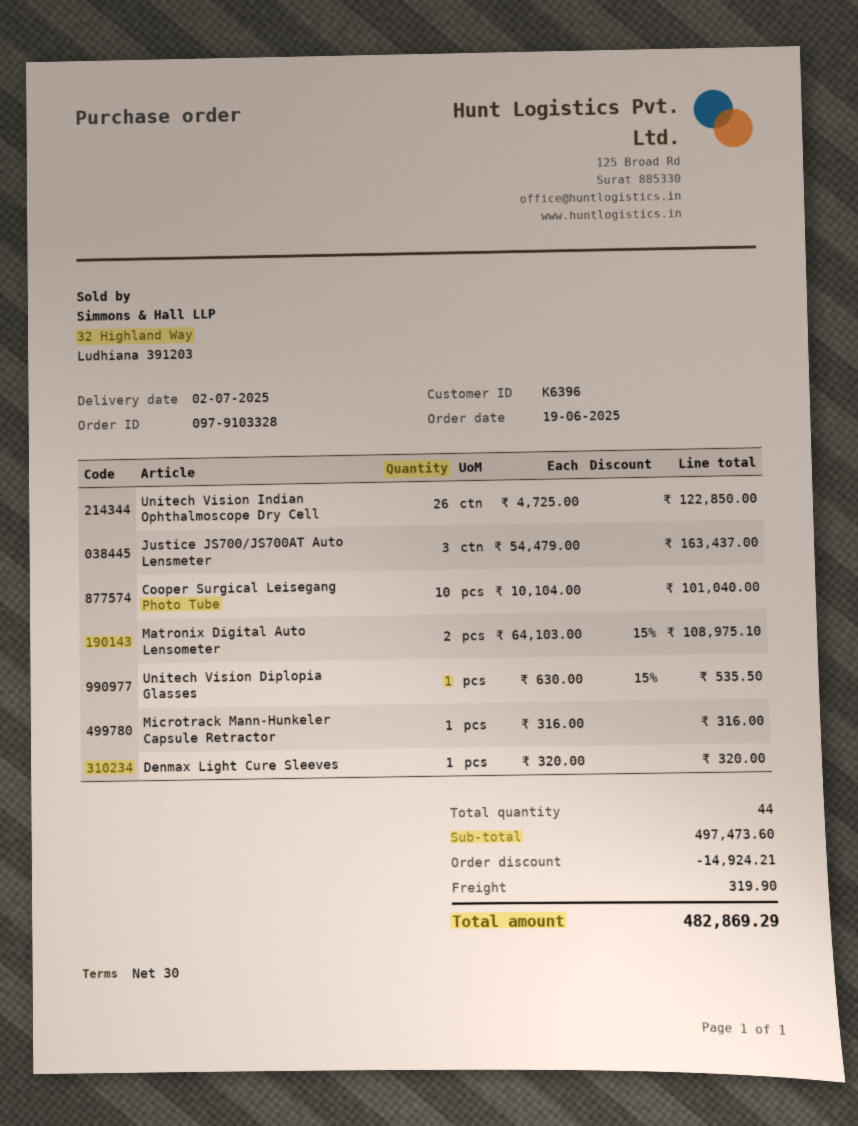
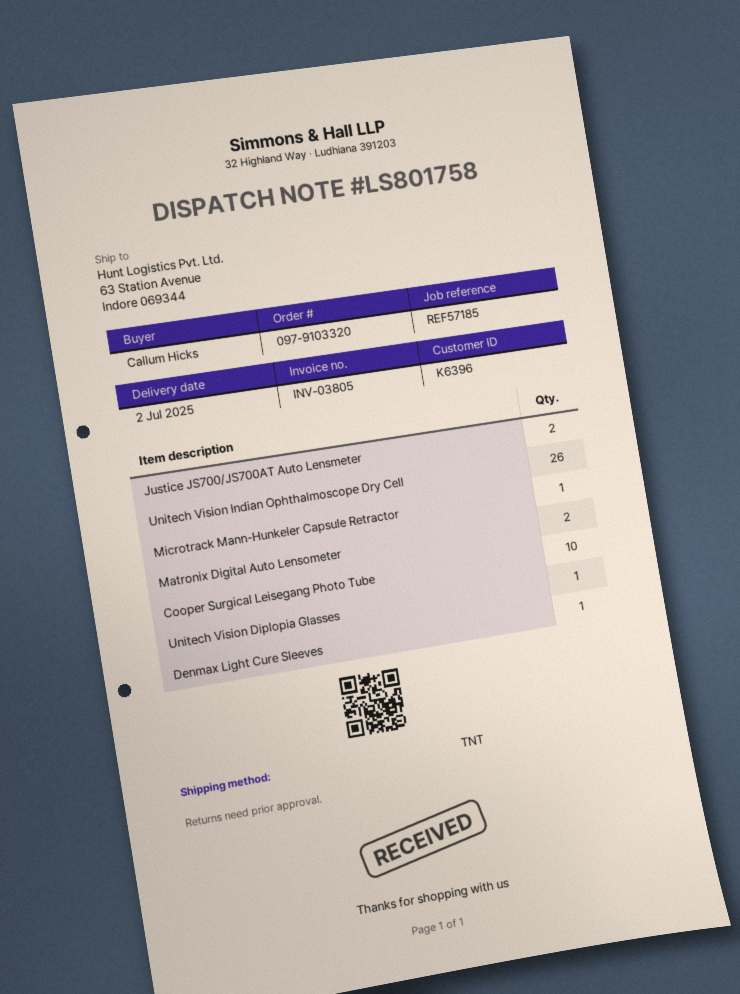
order number: 097-9103328 -> 097-9103320
Justice JS700/JS700AT Auto Lensmeter: 3 -> 2

